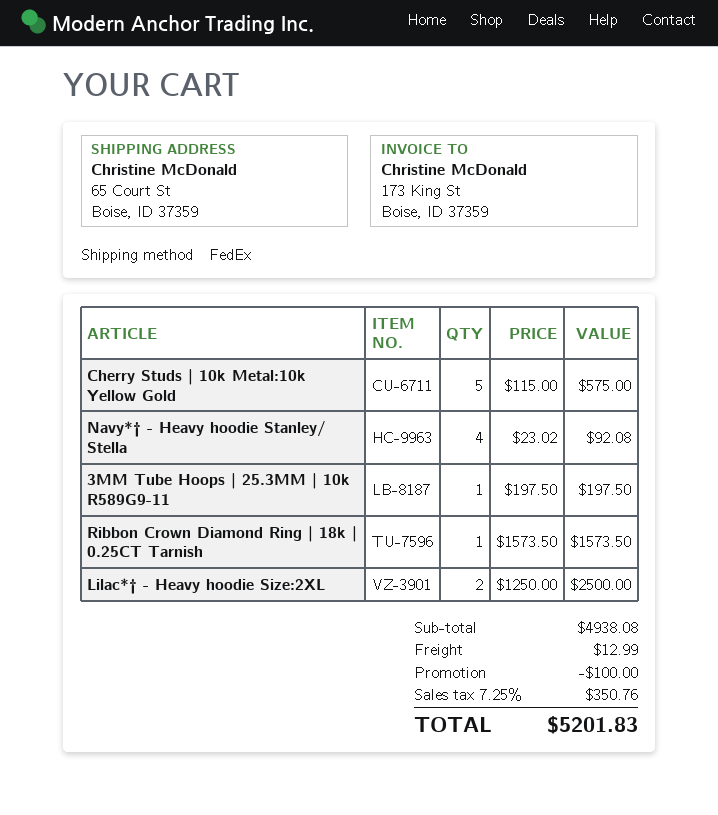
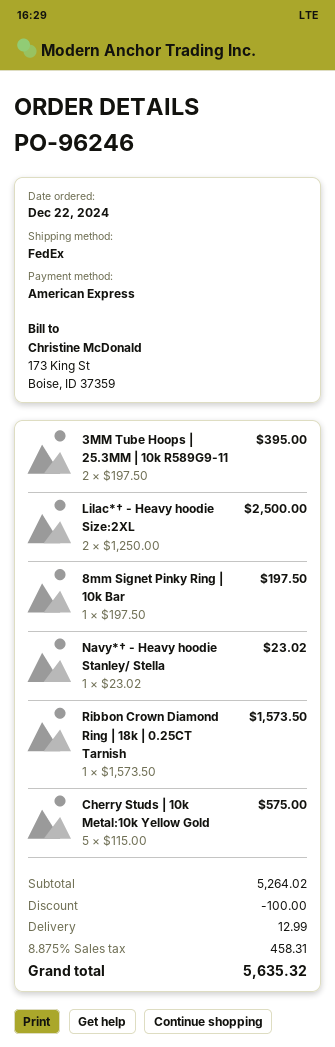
Navy*† - Heavy hoodie Stanley/ Stella: 4 x 23.02 = 92.08 -> 1 x 23.02 = 23.02
3MM Tube Hoops | 25.3MM | 10k R589G9-11: 1 x 197.50 = 197.50 -> 2 x 197.50 = 395.00
8mm Signet Pinky Ring | 10k Bar: none -> 1 x 197.50 = 197.50
subtotal: 4938.08 -> 5264.02
tax: 7.25% = 350.76 -> 8.875% = 458.31
total: 5201.83 -> 5635.32

